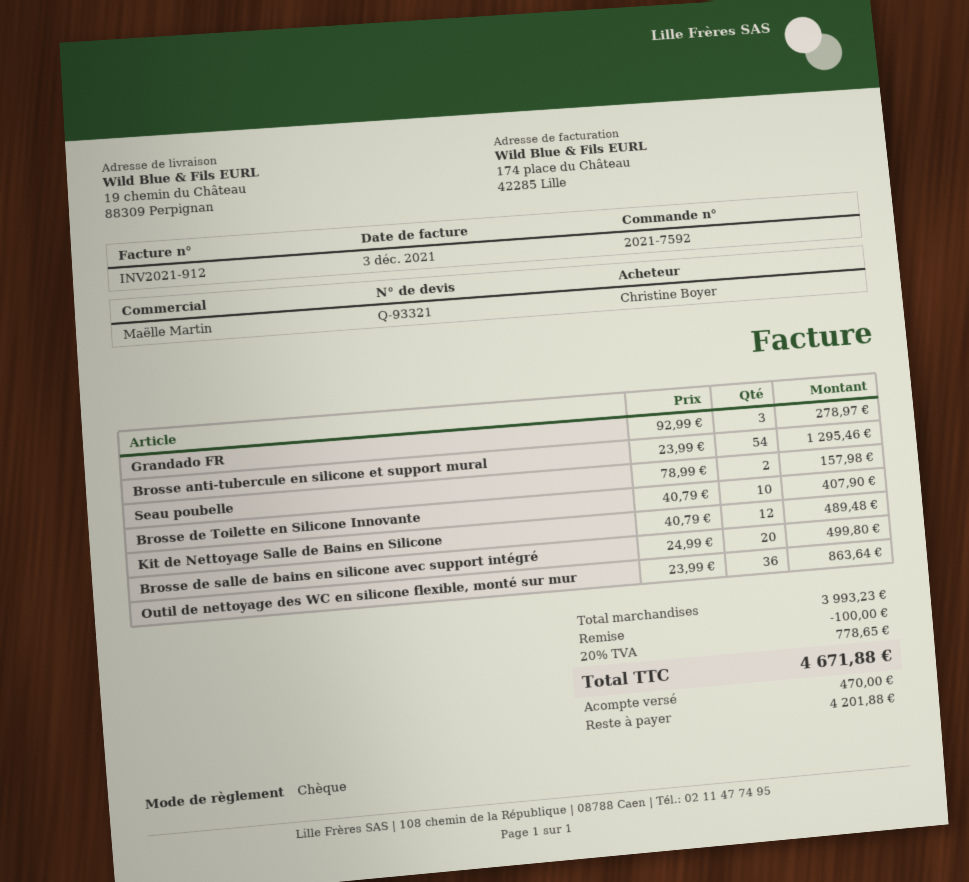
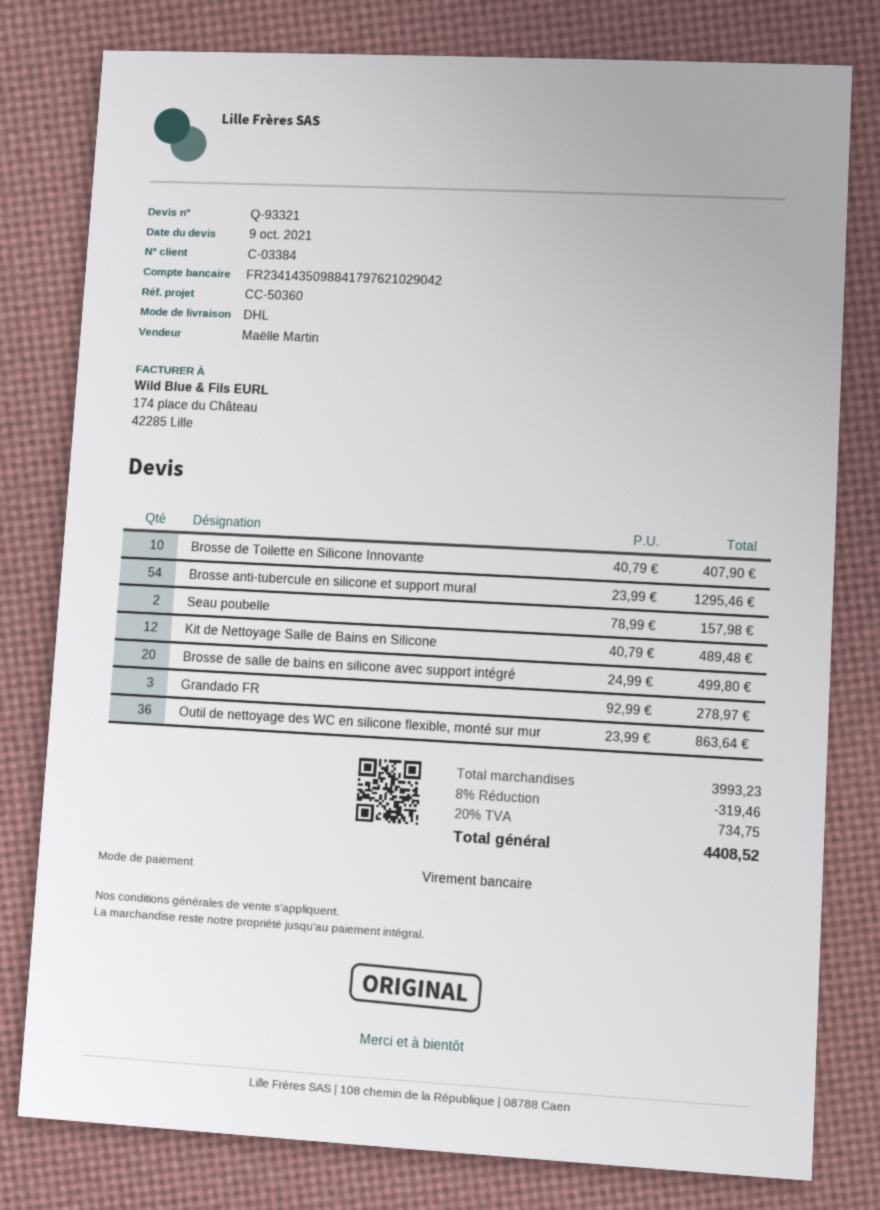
payment method: cheque -> bank transfer
discount: 100.00 -> 319.46
tax: 20% = 778.65 -> 20% = 734.75
total: 4671.88 -> 4408.52

